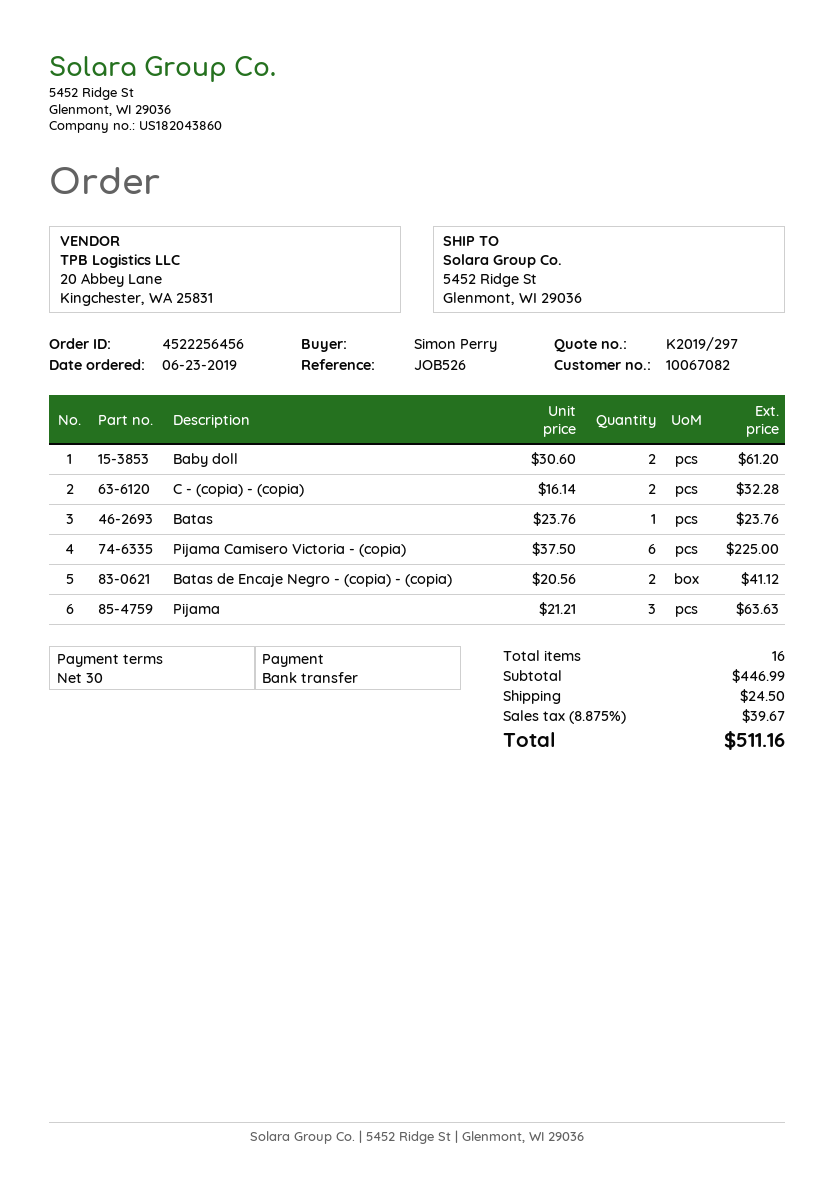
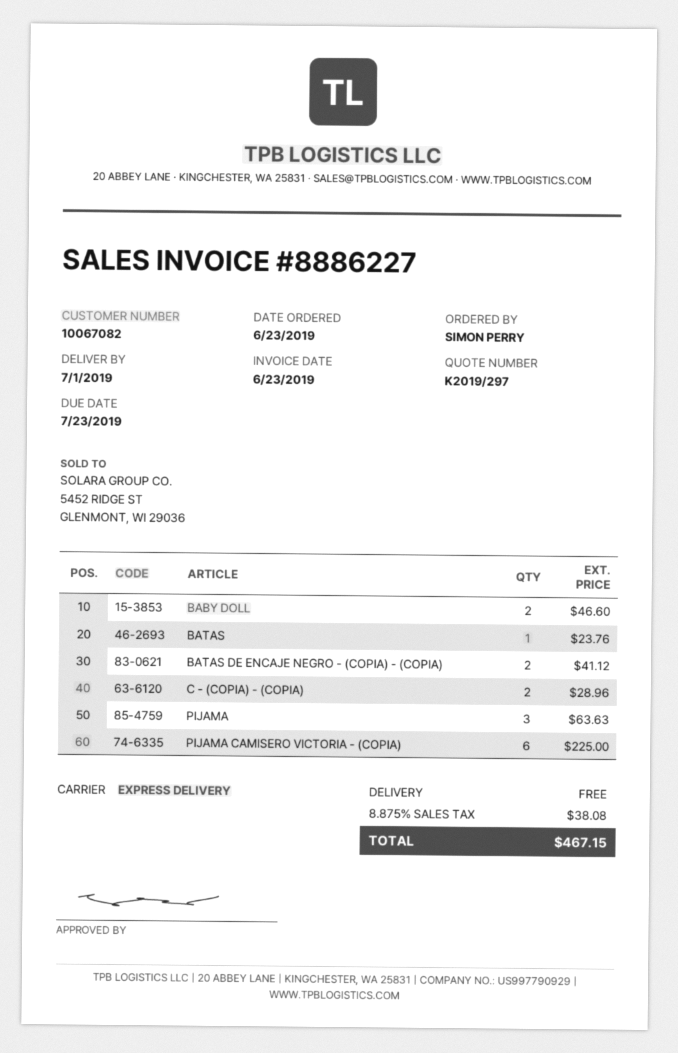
Baby doll: 2 for 61.20 -> 2 for 46.60
C - (copia) - (copia): 2 for 32.28 -> 2 for 28.96
shipping: 24.50 -> 0.00
tax: 8.875% = 39.67 -> 8.875% = 38.08
total: 511.16 -> 467.15

